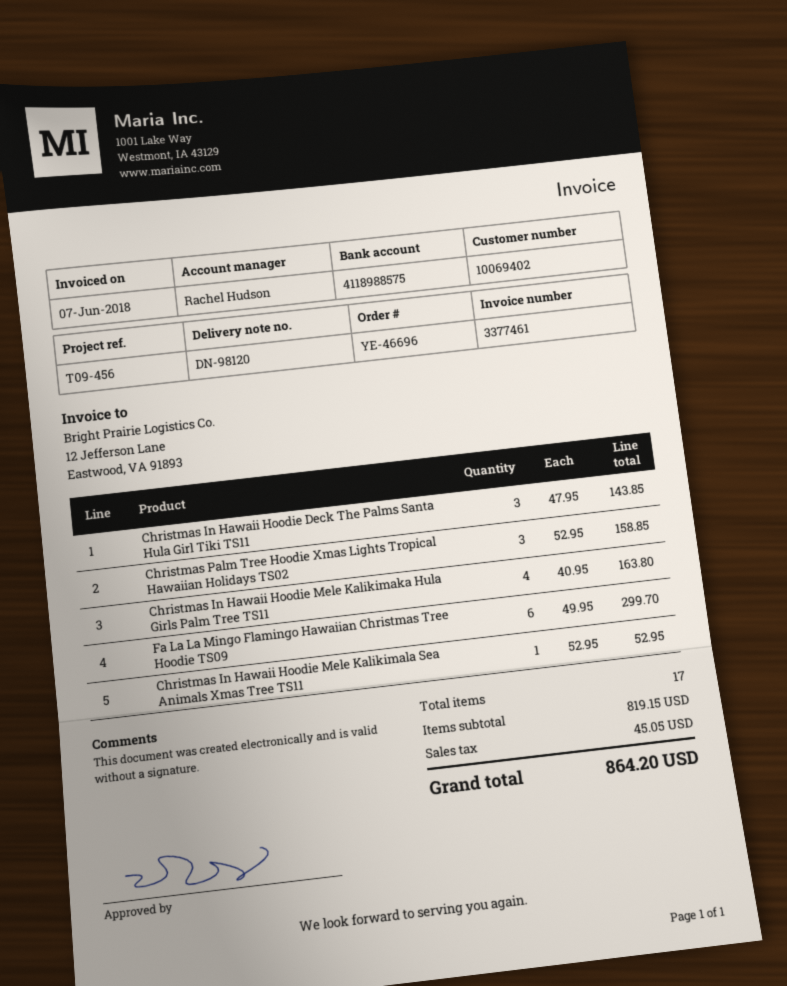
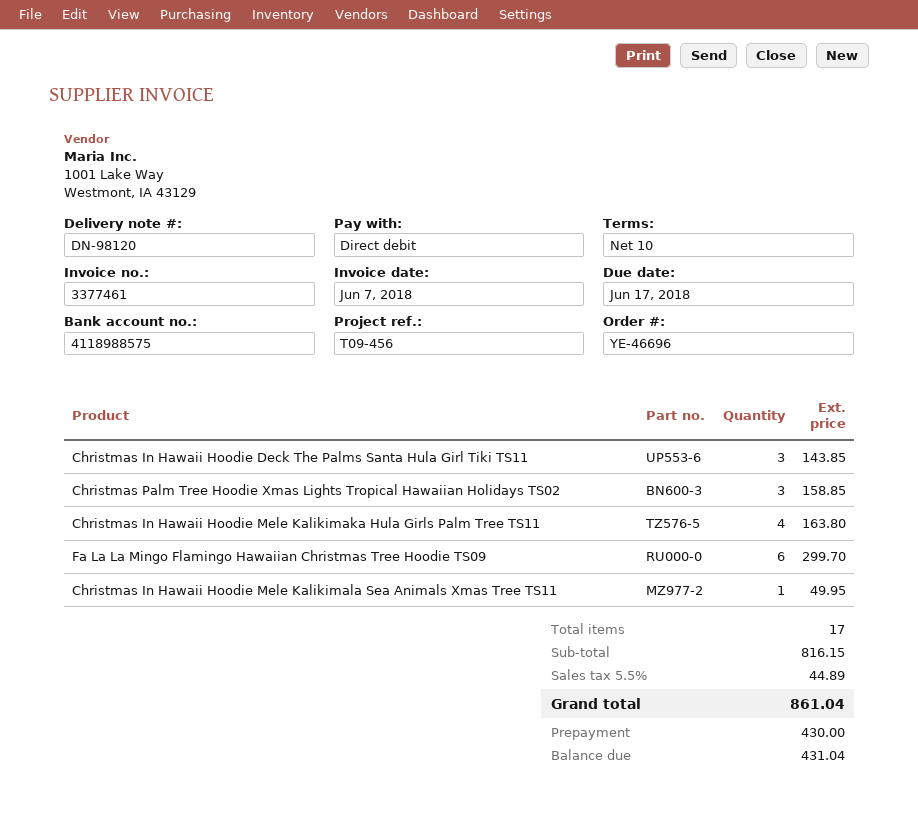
Christmas In Hawaii Hoodie Mele Kalikimala Sea Animals Xmas Tree TS11: 1 for 52.95 -> 1 for 49.95
subtotal: 819.15 -> 816.15
tax: 45.05 -> 44.89
total: 864.20 -> 861.04

